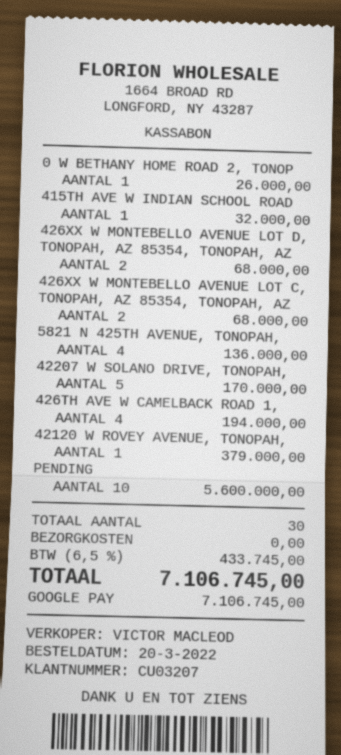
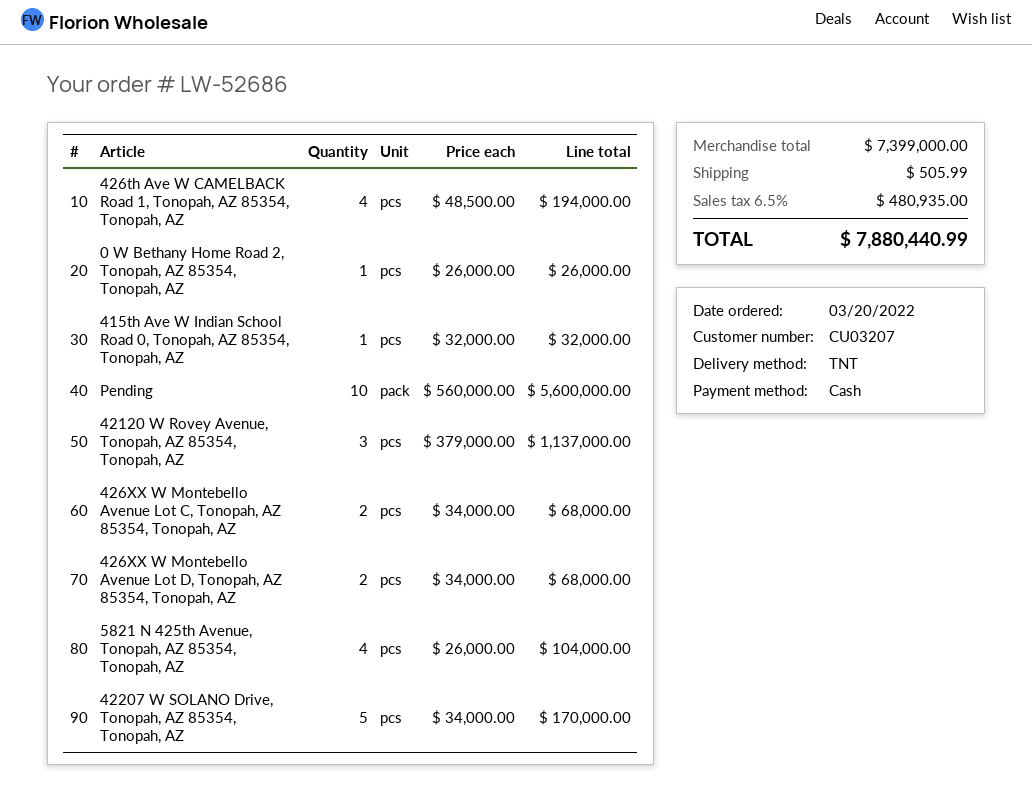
payment method: Google Pay -> cash
5821 N 425TH AVENUE, TONOPAH,: 4 for 136000.00 -> 4 for 104000.00
42120 W ROVEY AVENUE, TONOPAH,: 1 for 379000.00 -> 3 for 1137000.00
shipping: 0.00 -> 505.99
tax: 6.5% = 433745.00 -> 6.5% = 480935.00
total: 7106745.00 -> 7880440.99

